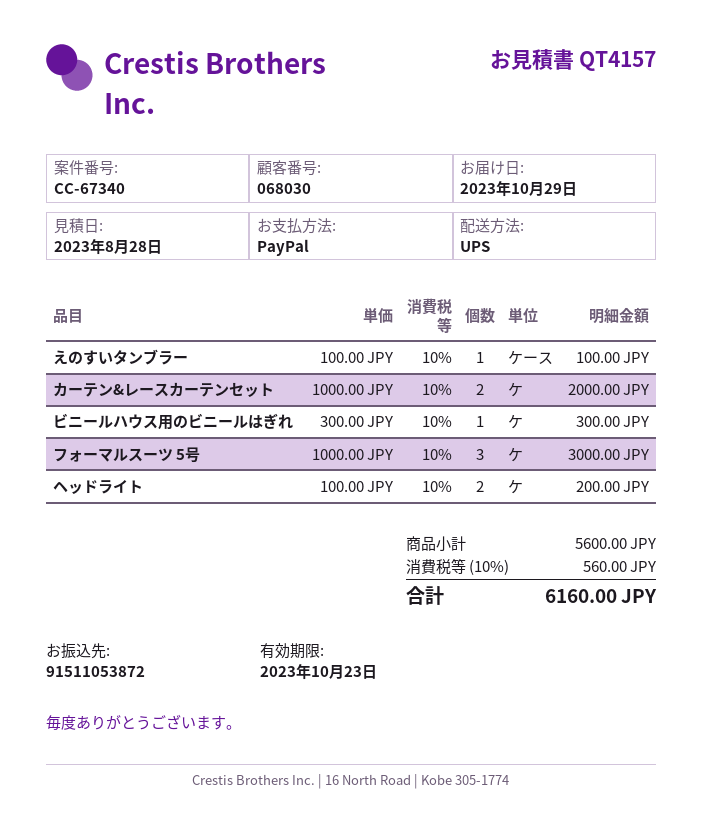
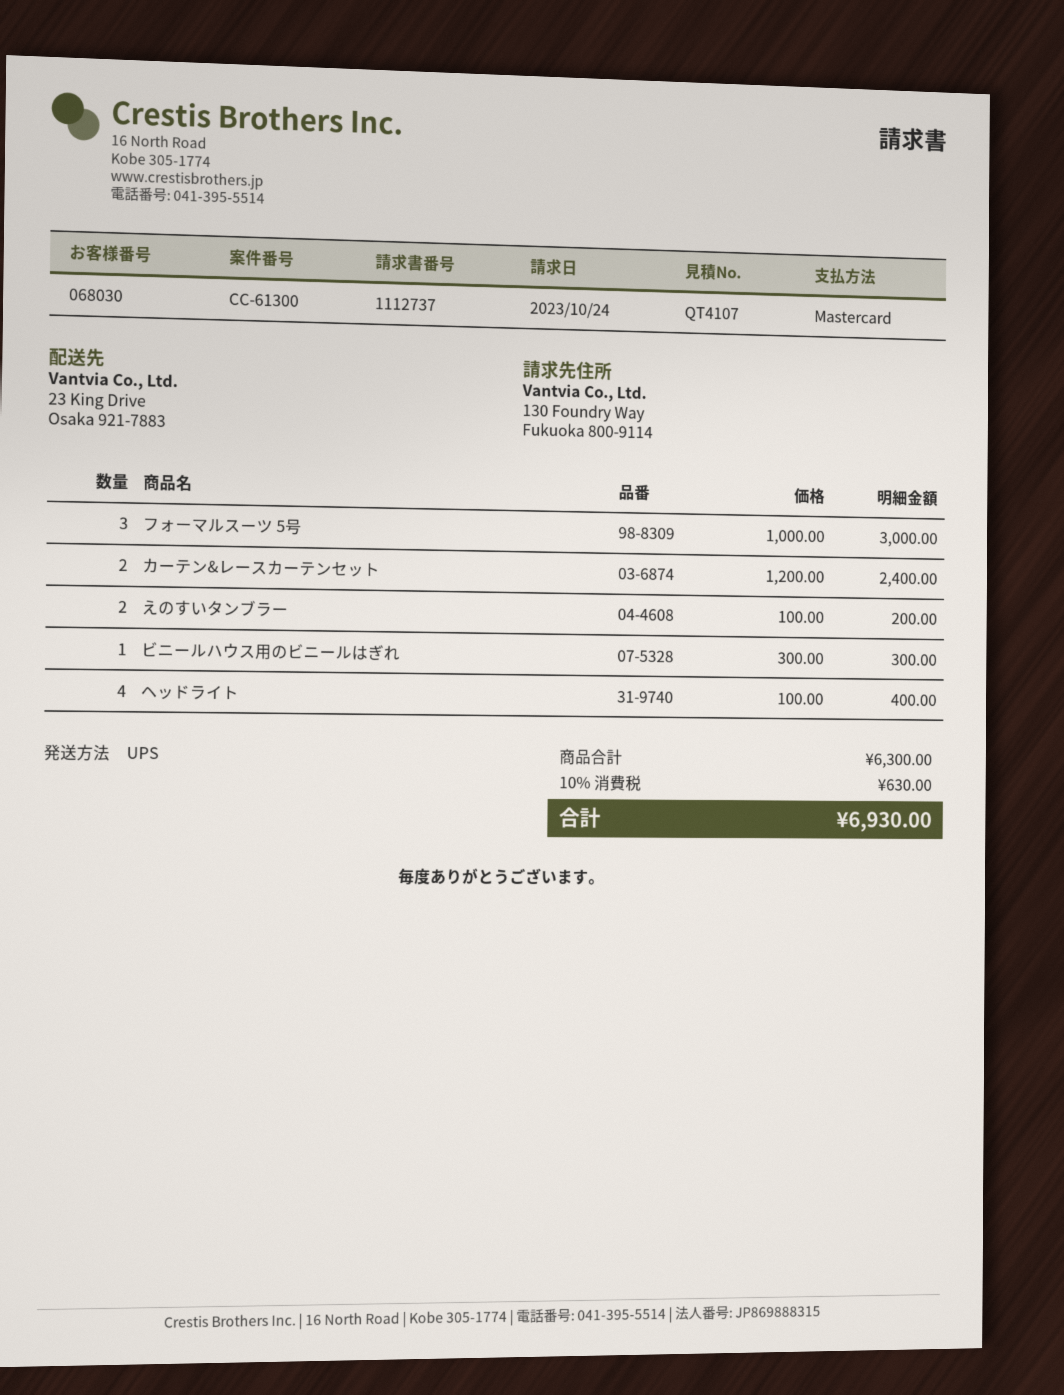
quote number: QT4157 -> QT4107
reference: CC-67340 -> CC-61300
payment method: PayPal -> Mastercard
えのすいタンブラー: 1 x 100.00 = 100.00 -> 2 x 100.00 = 200.00
カーテン&レースカーテンセット: 2 x 1000.00 = 2000.00 -> 2 x 1200.00 = 2400.00
ヘッドライト: 2 x 100.00 = 200.00 -> 4 x 100.00 = 400.00
subtotal: 5600.00 -> 6300.00
tax: 10% = 560.00 -> 10% = 630.00
total: 6160.00 -> 6930.00

